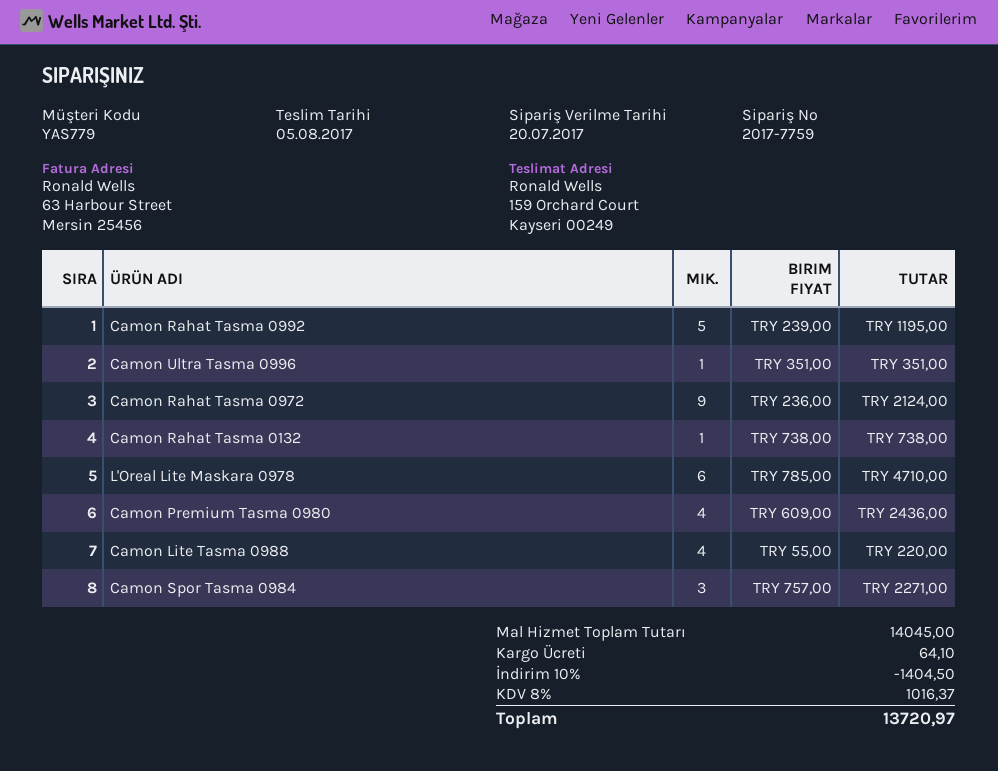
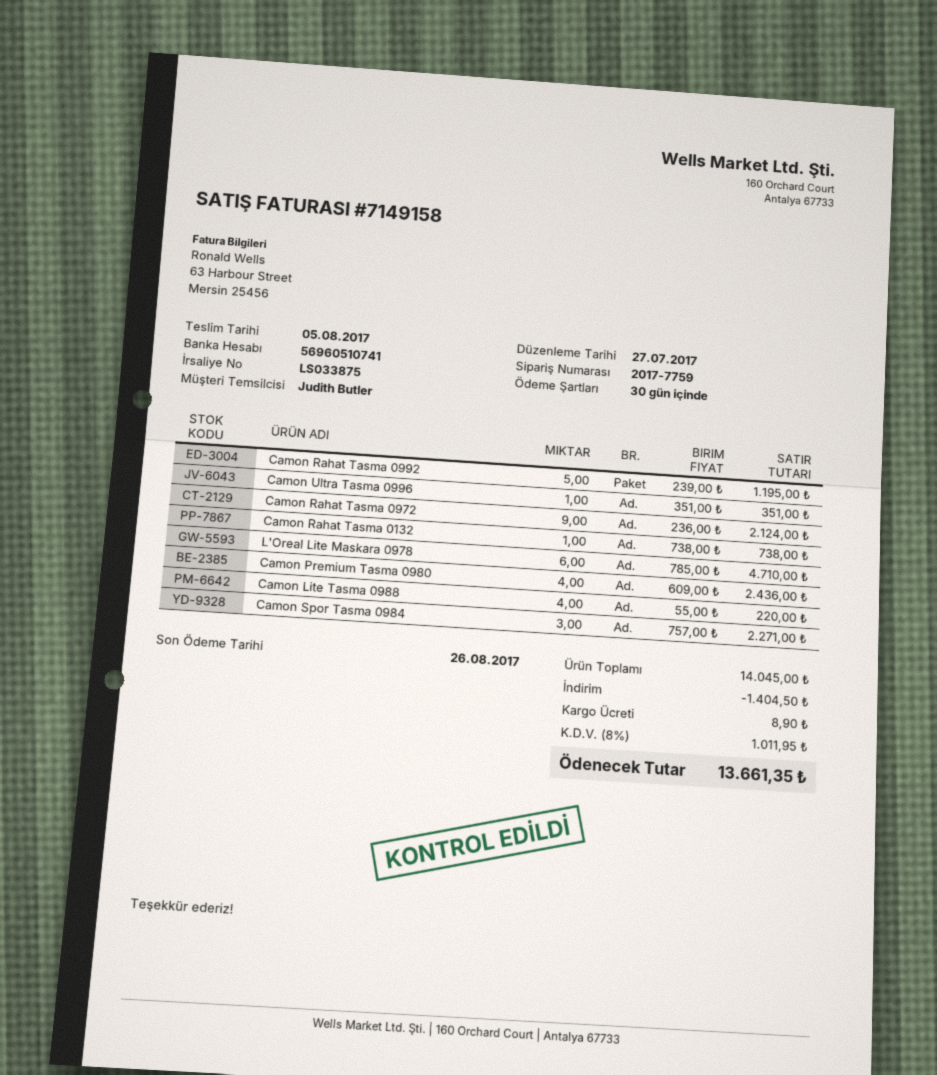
shipping: 64.10 -> 8.90
tax: 8% = 1016.37 -> 8% = 1011.95
total: 13720.97 -> 13661.35

